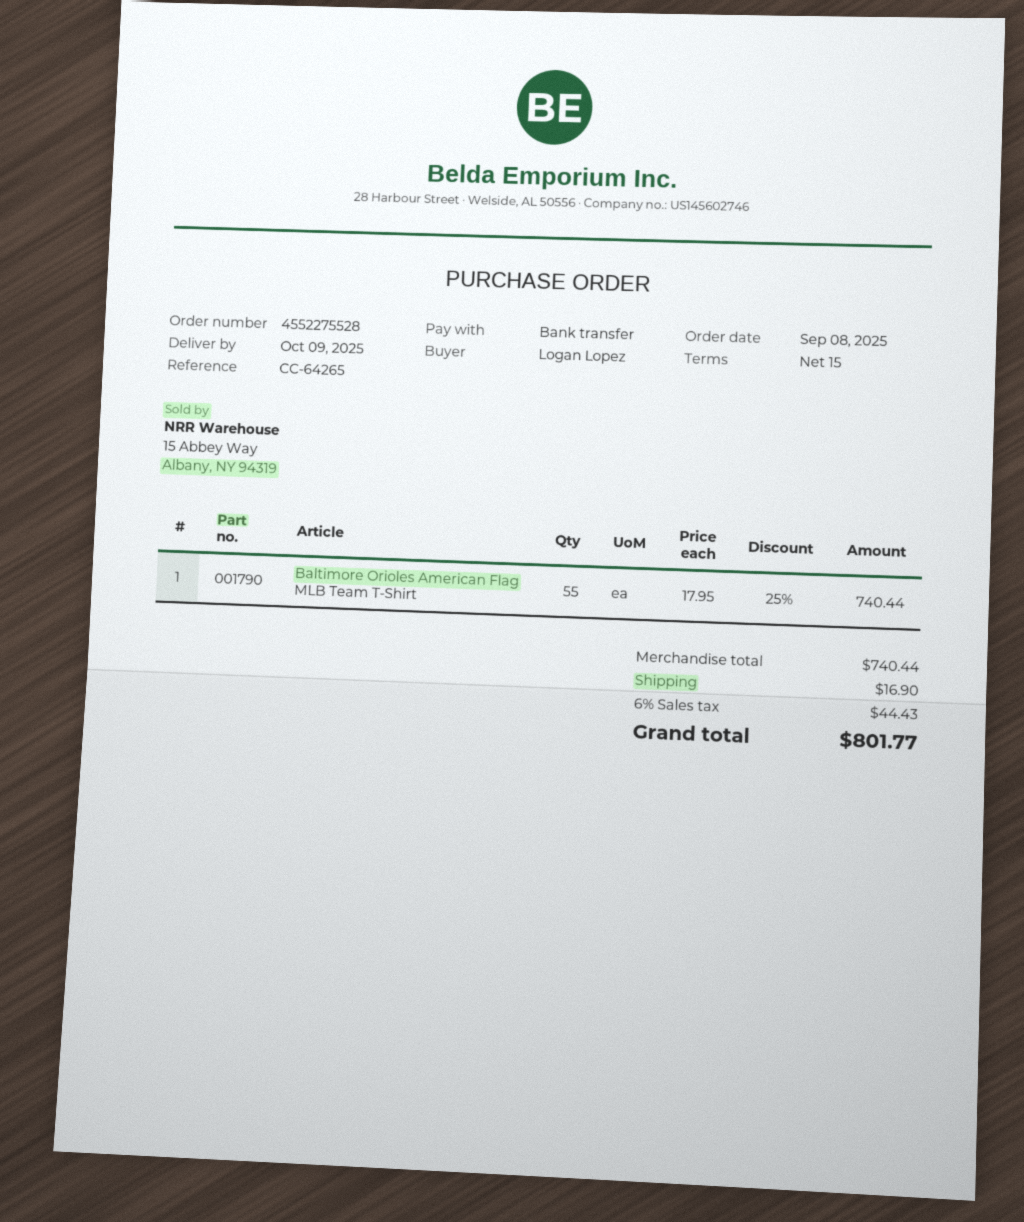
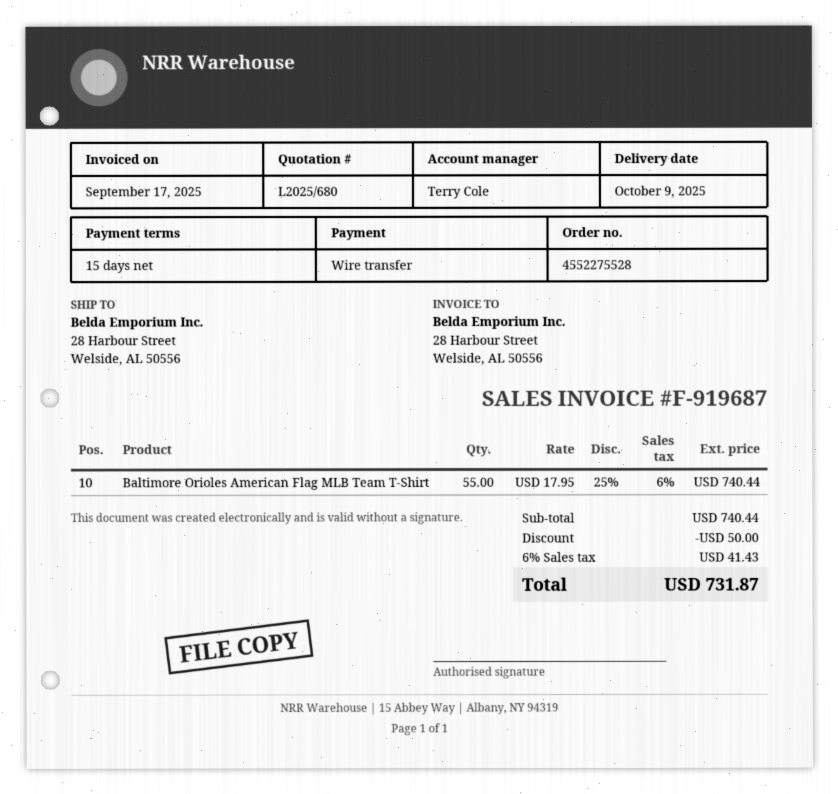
discount: none -> 50.00
shipping: 16.90 -> none
tax: 6% = 44.43 -> 6% = 41.43
total: 801.77 -> 731.87

